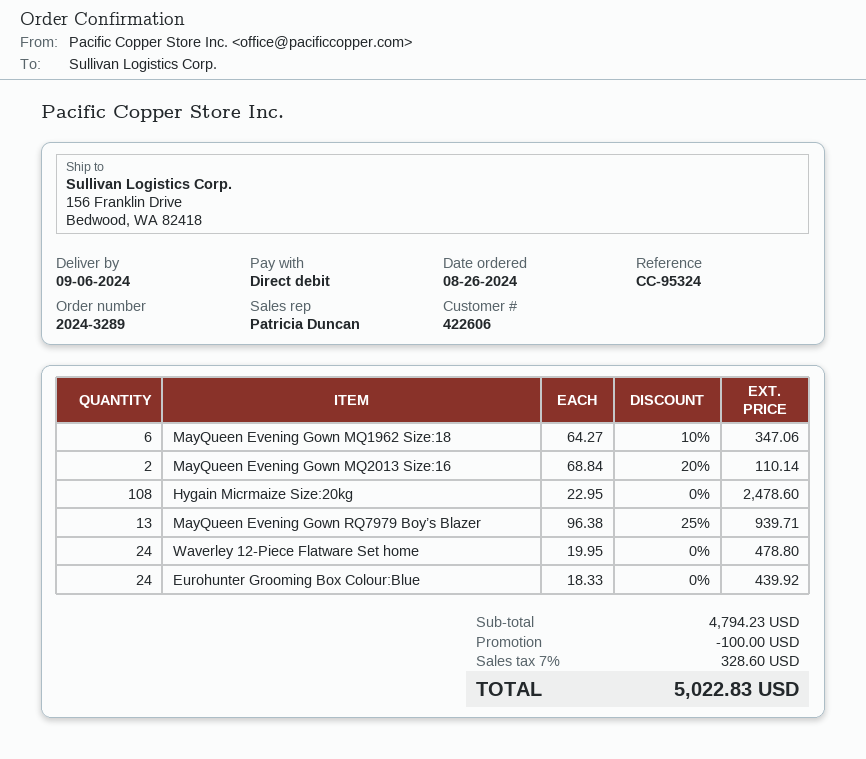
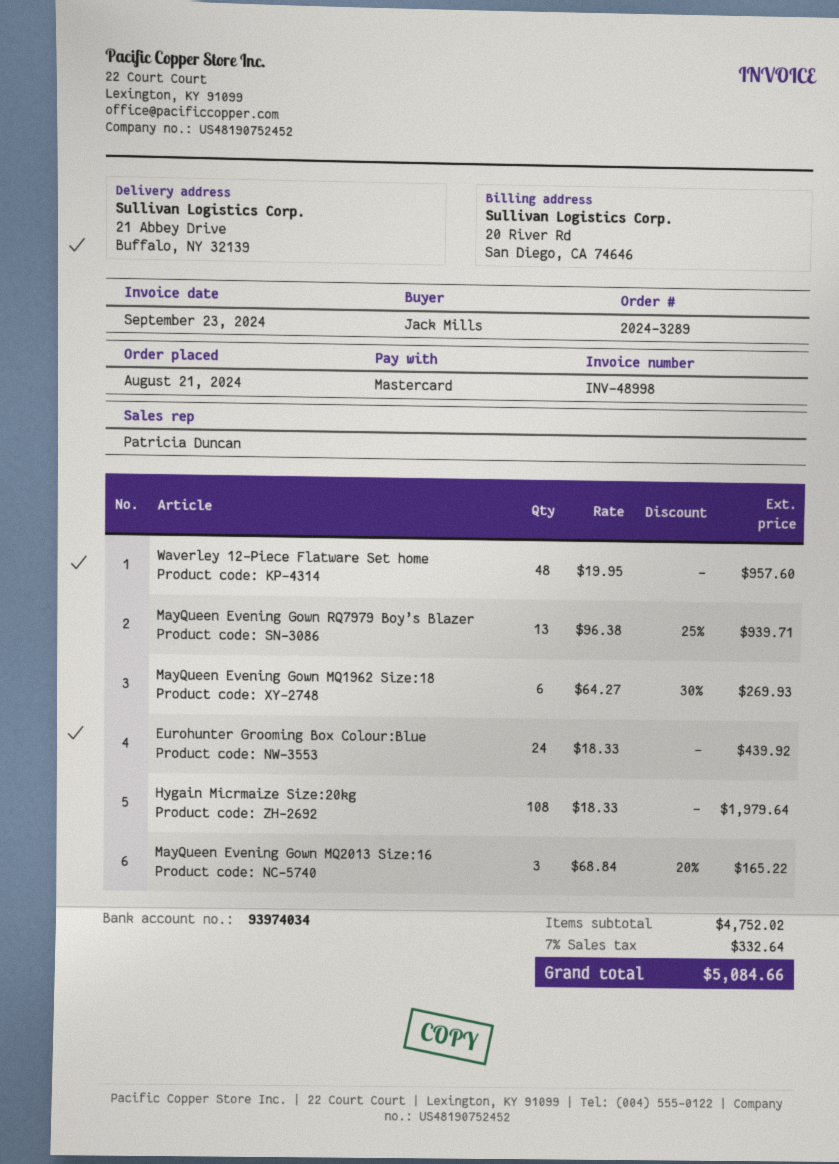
order date: 2024-08-26 -> 2024-08-21
payment method: direct debit -> Mastercard
ship to: 156 Franklin Drive, Bedwood, WA 82418 -> 21 Abbey Drive, Buffalo, NY 32139
MayQueen Evening Gown MQ1962 Size:18: 6 x 64.27 - 10% = 347.06 -> 6 x 64.27 - 30% = 269.93
MayQueen Evening Gown MQ2013 Size:16: 2 x 68.84 - 20% = 110.14 -> 3 x 68.84 - 20% = 165.22
Hygain Micrmaize Size:20kg: 108 x 22.95 = 2478.60 -> 108 x 18.33 = 1979.64
Waverley 12-Piece Flatware Set home: 24 x 19.95 = 478.80 -> 48 x 19.95 = 957.60
subtotal: 4794.23 -> 4752.02
discount: 100.00 -> none
tax: 7% = 328.60 -> 7% = 332.64
total: 5022.83 -> 5084.66

